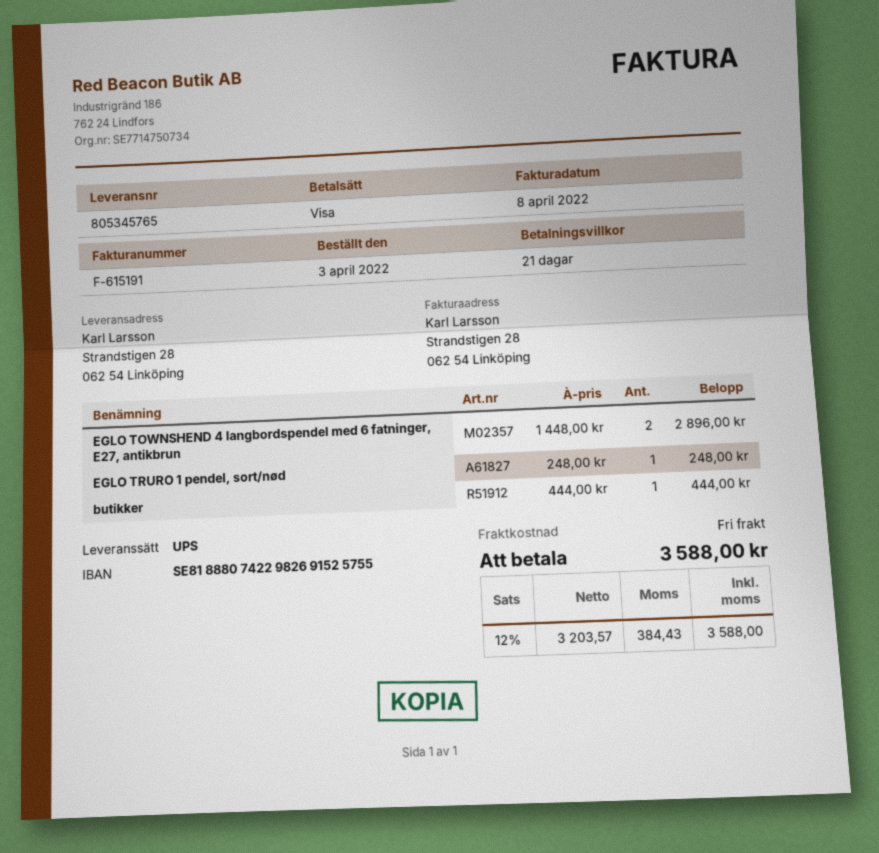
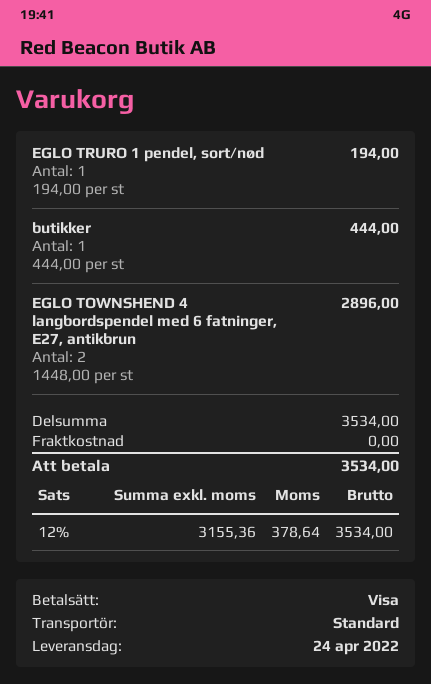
shipping method: UPS -> standard
EGLO TRURO 1 pendel, sort/nød: 1 x 248.00 = 248.00 -> 1 x 194.00 = 194.00
net: 3203.57 -> 3155.36
tax: 12% = 384.43 -> 12% = 378.64
total: 3588.00 -> 3534.00

